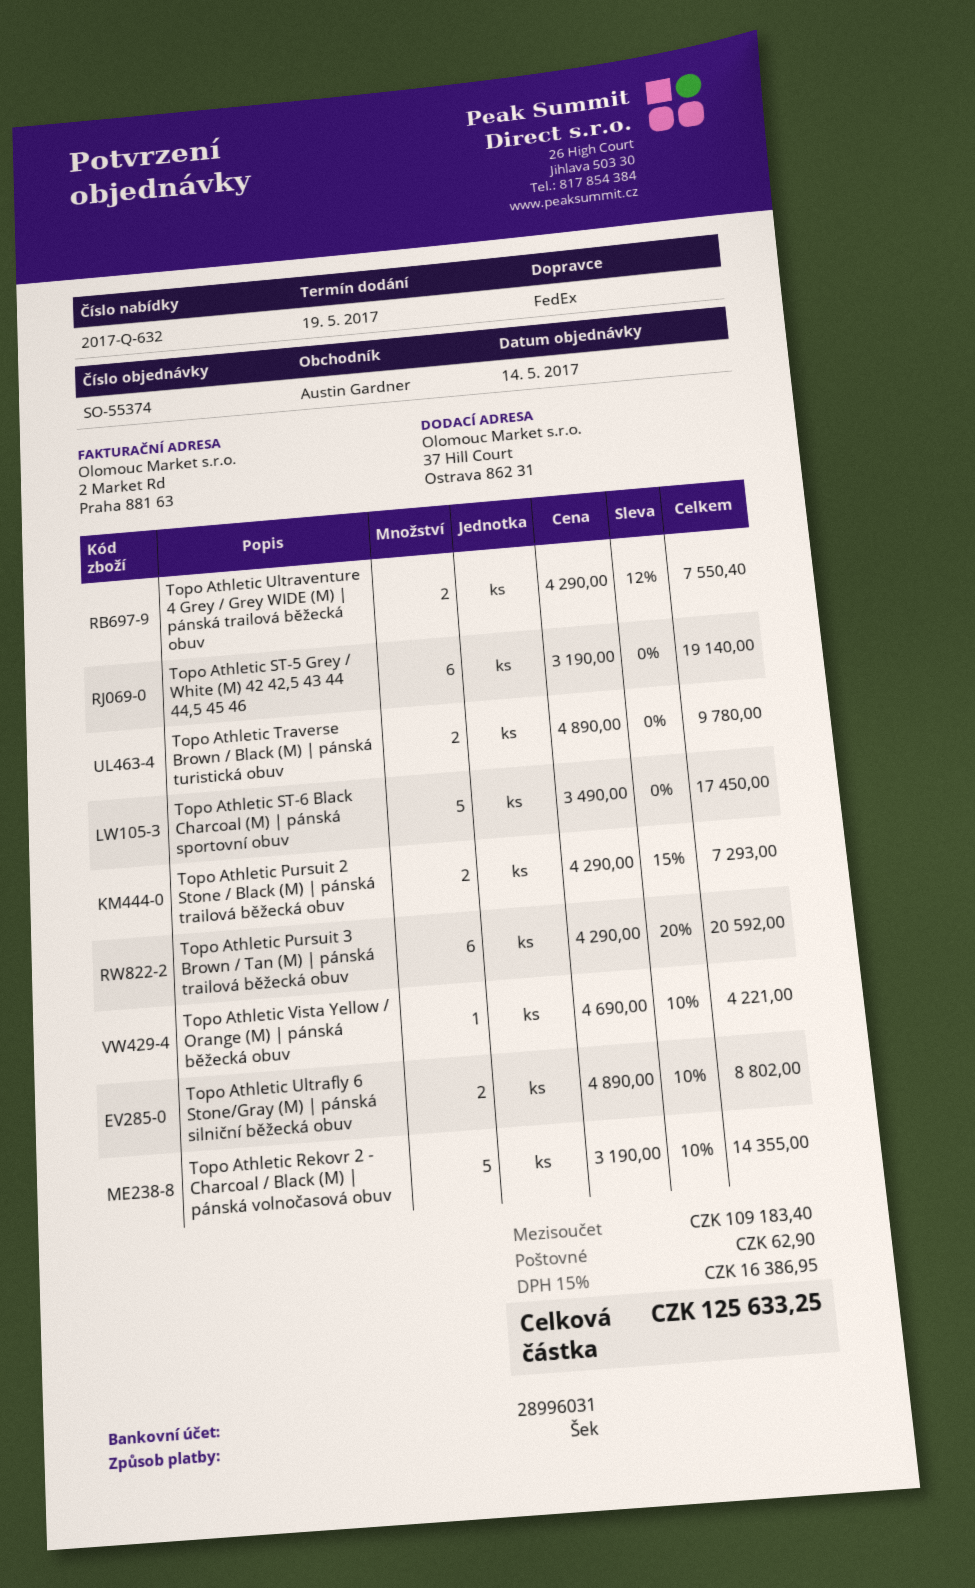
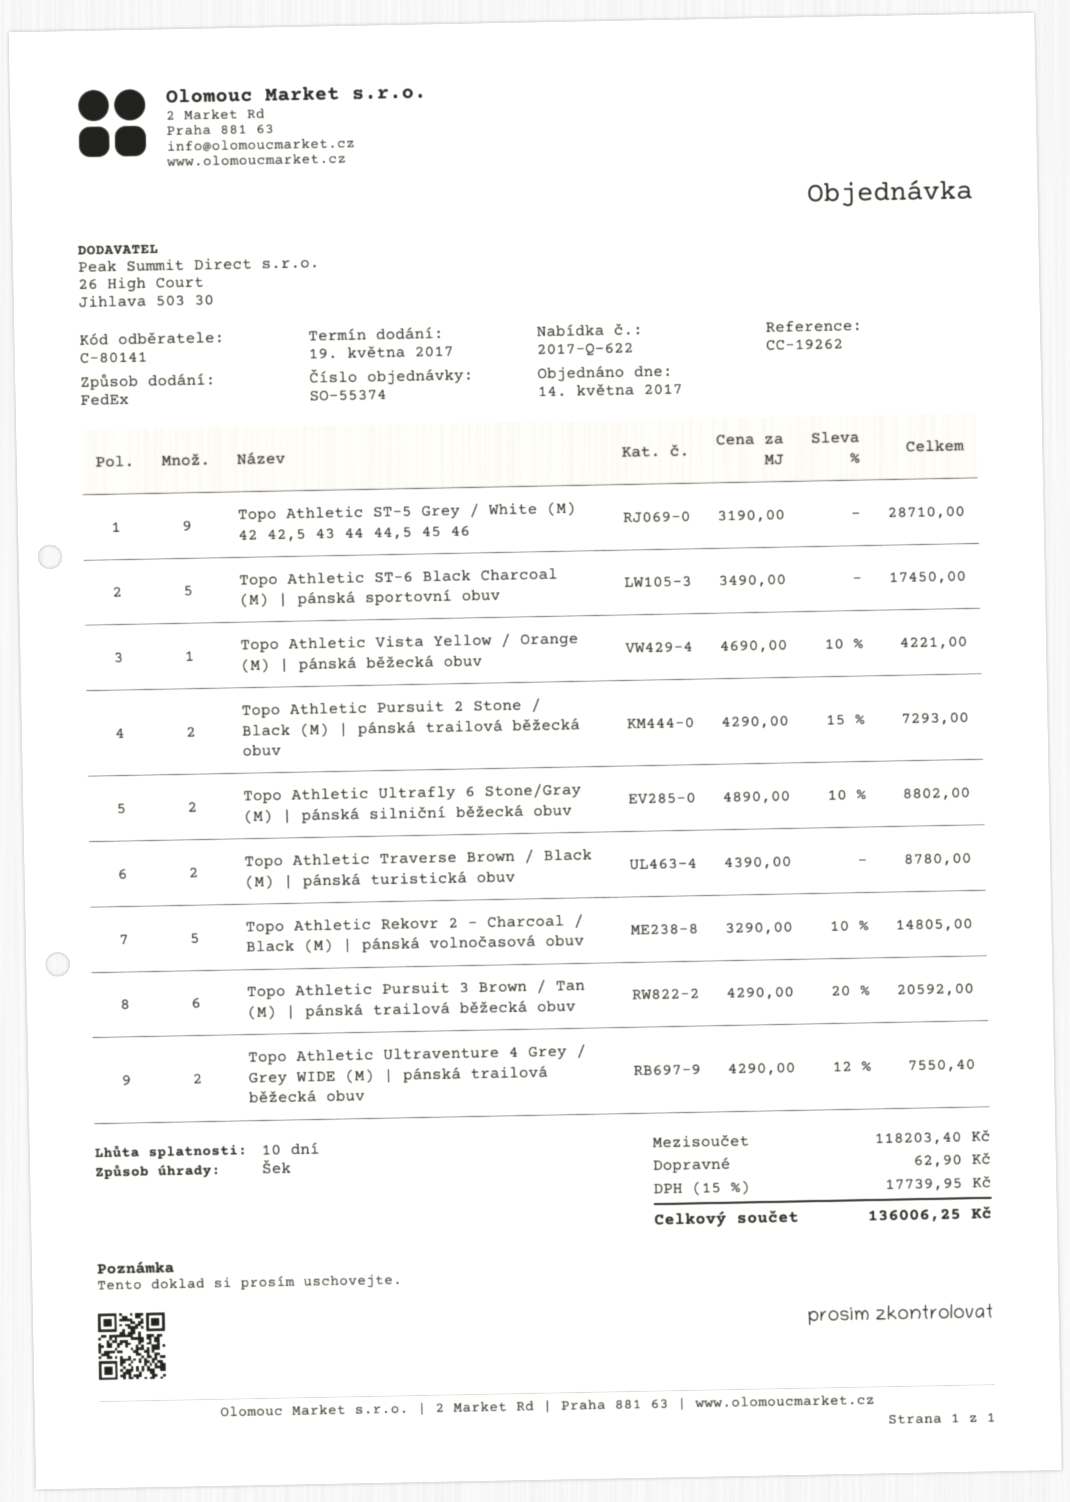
quote number: 2017-Q-632 -> 2017-Q-622
Topo Athletic ST-5 Grey / White (M) 42 42,5 43 44 44,5 45 46: 6 x 3190.00 = 19140.00 -> 9 x 3190.00 = 28710.00
Topo Athletic Traverse Brown / Black (M) | pánská turistická obuv: 2 x 4890.00 = 9780.00 -> 2 x 4390.00 = 8780.00
Topo Athletic Rekovr 2 - Charcoal / Black (M) | pánská volnočasová obuv: 5 x 3190.00 - 10% = 14355.00 -> 5 x 3290.00 - 10% = 14805.00
subtotal: 109183.40 -> 118203.40
tax: 15% = 16386.95 -> 15% = 17739.95
total: 125633.25 -> 136006.25

